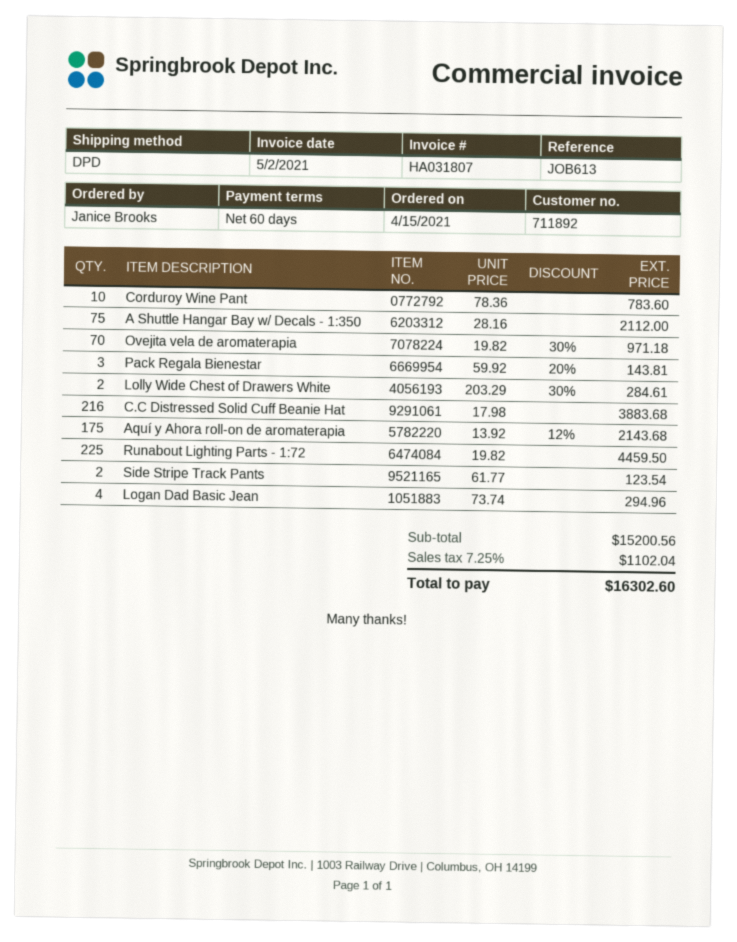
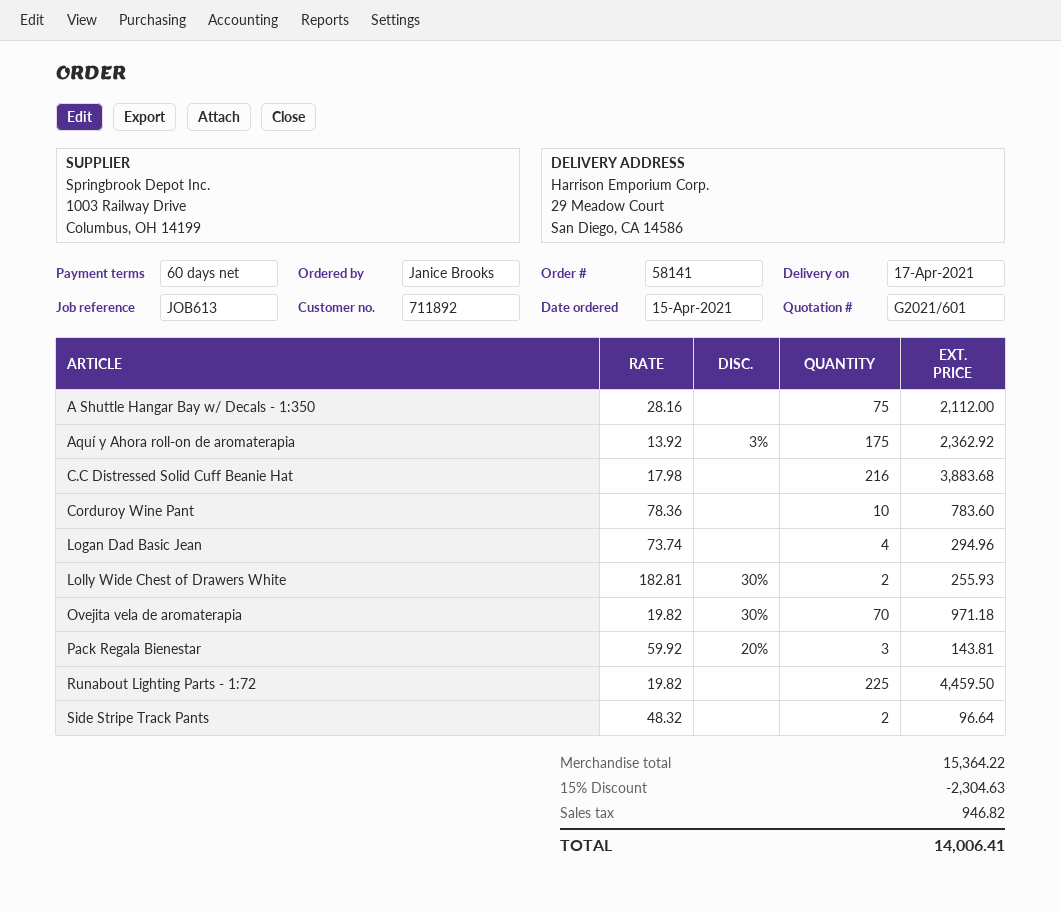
Lolly Wide Chest of Drawers White: 2 x 203.29 - 30% = 284.61 -> 2 x 182.81 - 30% = 255.93
Aquí y Ahora roll-on de aromaterapia: 175 x 13.92 - 12% = 2143.68 -> 175 x 13.92 - 3% = 2362.92
Side Stripe Track Pants: 2 x 61.77 = 123.54 -> 2 x 48.32 = 96.64
subtotal: 15200.56 -> 15364.22
discount: none -> 15% = 2304.63
tax: 1102.04 -> 946.82
total: 16302.60 -> 14006.41

